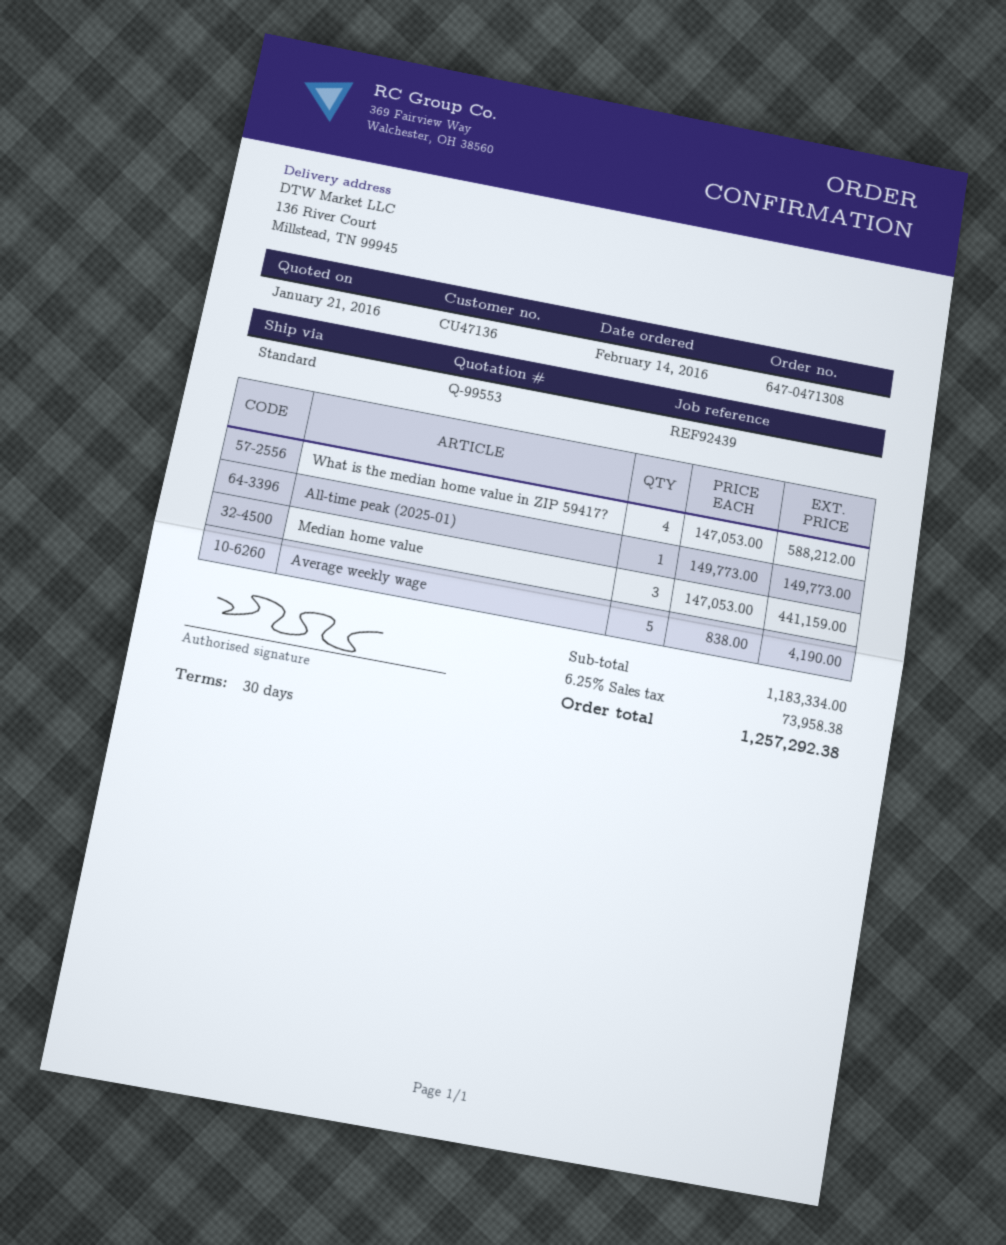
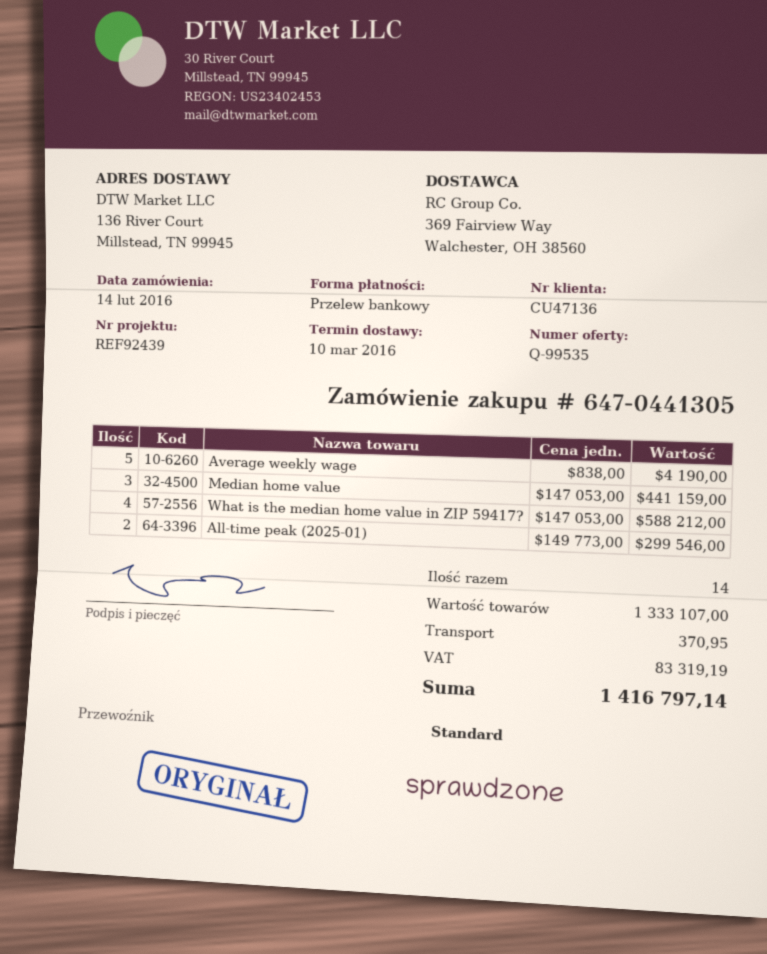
quote number: Q-99553 -> Q-99535
order number: 647-0471308 -> 647-0441305
All-time peak (2025-01): 1 x 149773.00 = 149773.00 -> 2 x 149773.00 = 299546.00
subtotal: 1183334.00 -> 1333107.00
shipping: none -> 370.95
tax: 73958.38 -> 83319.19
total: 1257292.38 -> 1416797.14

